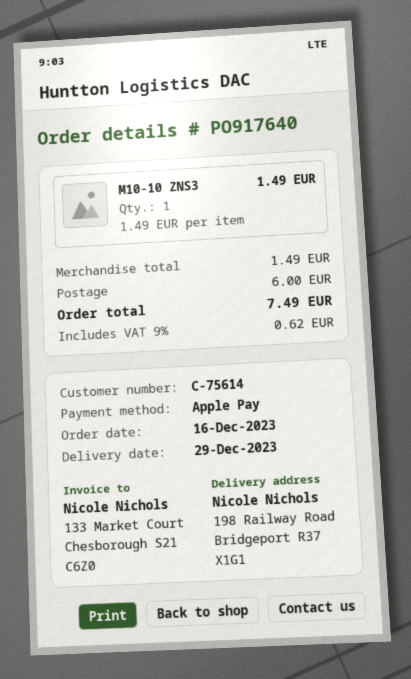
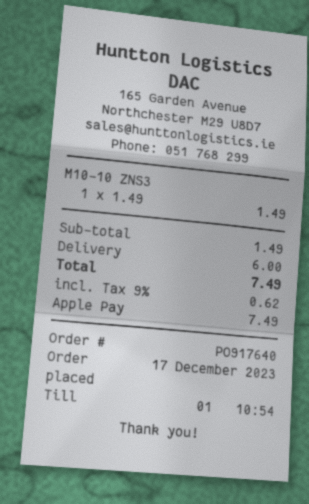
order date: 2023-12-16 -> 2023-12-17

